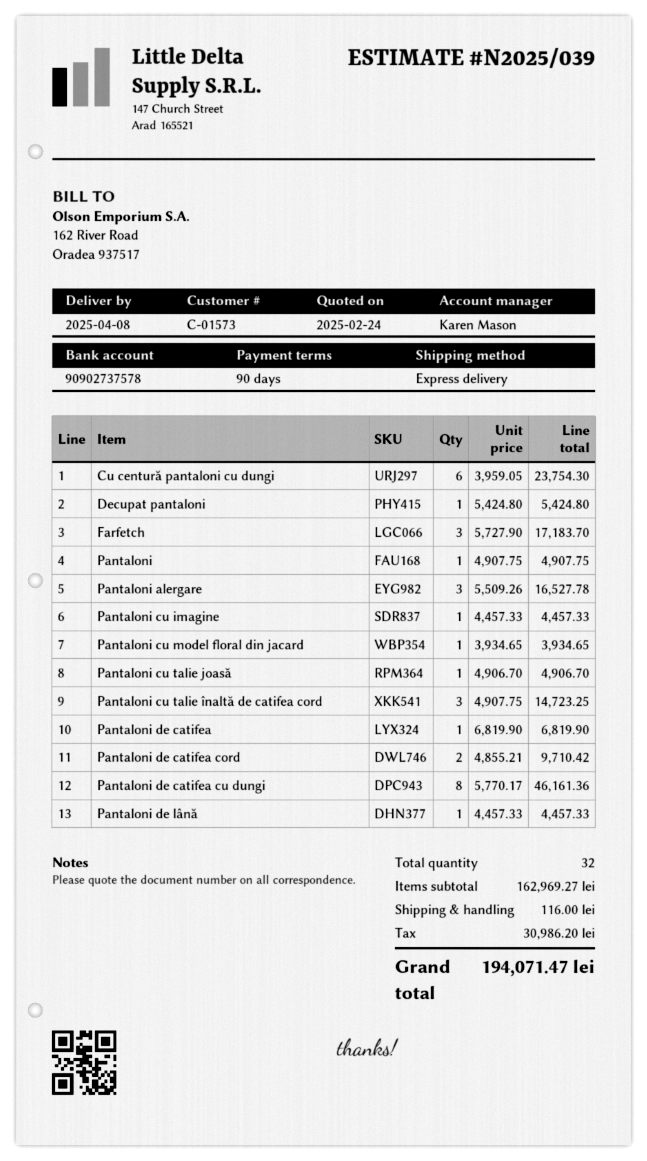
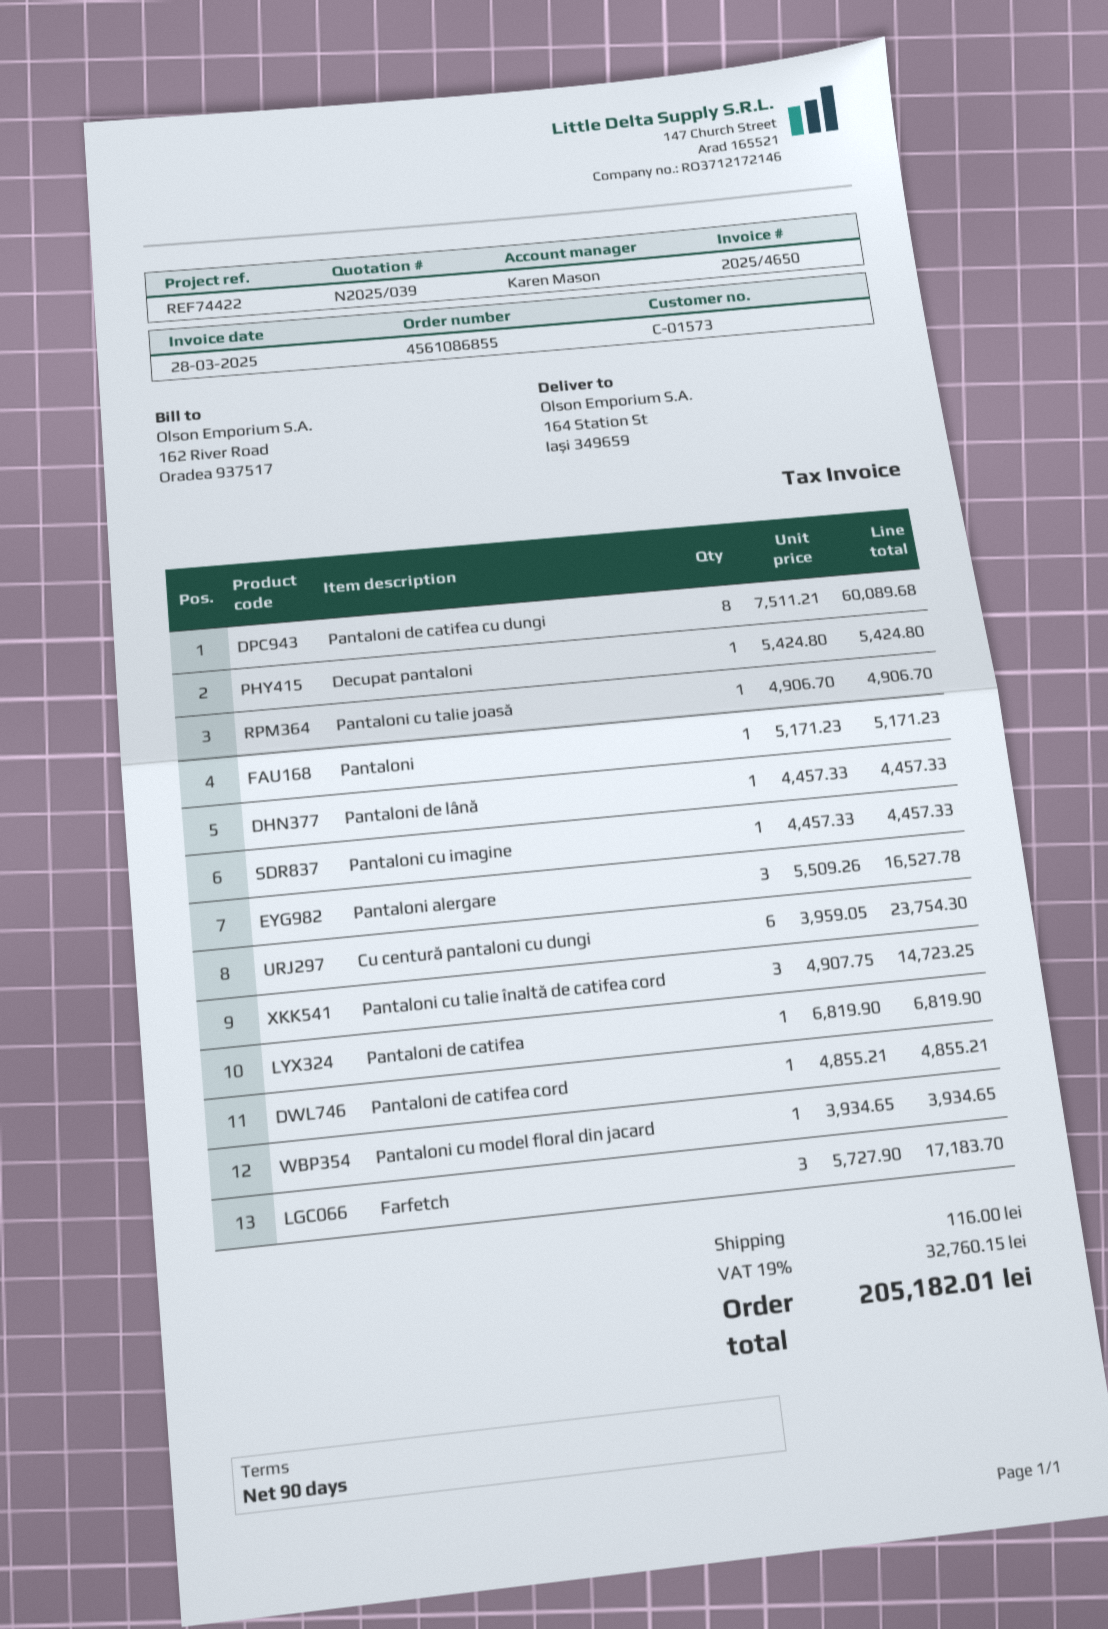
Pantaloni: 1 x 4907.75 = 4907.75 -> 1 x 5171.23 = 5171.23
Pantaloni de catifea cord: 2 x 4855.21 = 9710.42 -> 1 x 4855.21 = 4855.21
Pantaloni de catifea cu dungi: 8 x 5770.17 = 46161.36 -> 8 x 7511.21 = 60089.68
tax: 30986.20 -> 32760.15
total: 194071.47 -> 205182.01

